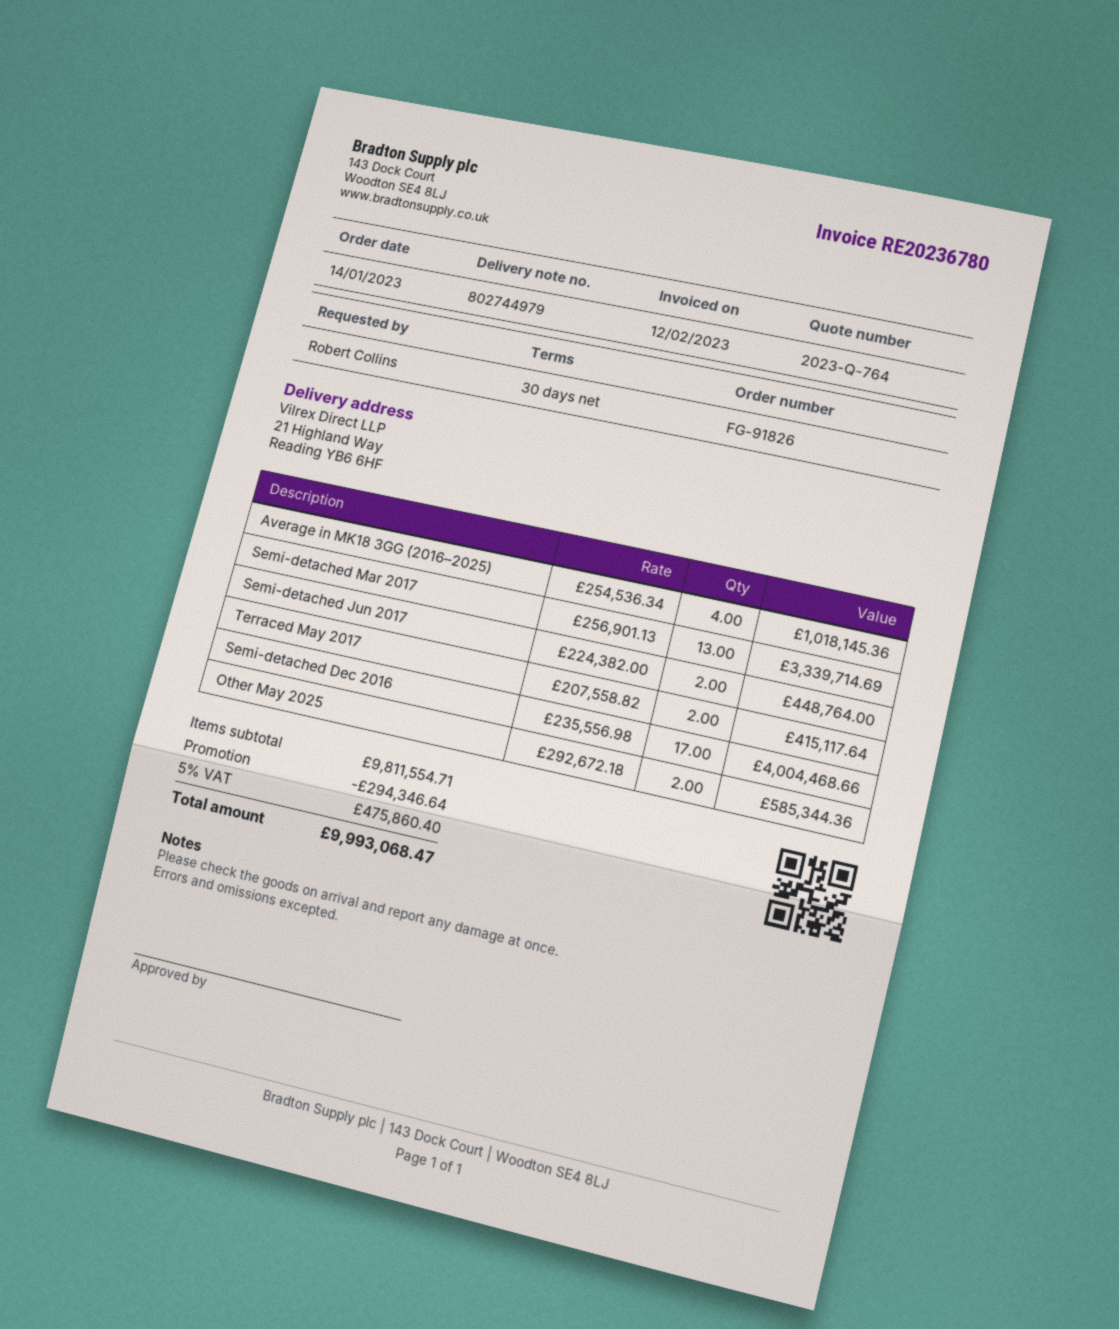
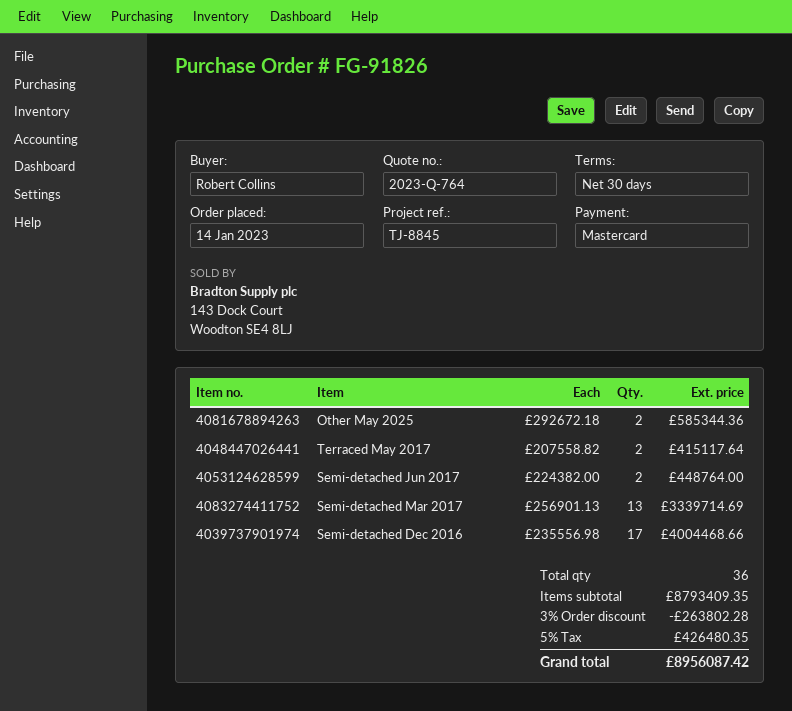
Average in MK18 3GG (2016–2025): 4 x 254536.34 = 1018145.36 -> none
subtotal: 9811554.71 -> 8793409.35
discount: 294346.64 -> 263802.28
tax: 5% = 475860.40 -> 5% = 426480.35
total: 9993068.47 -> 8956087.42

